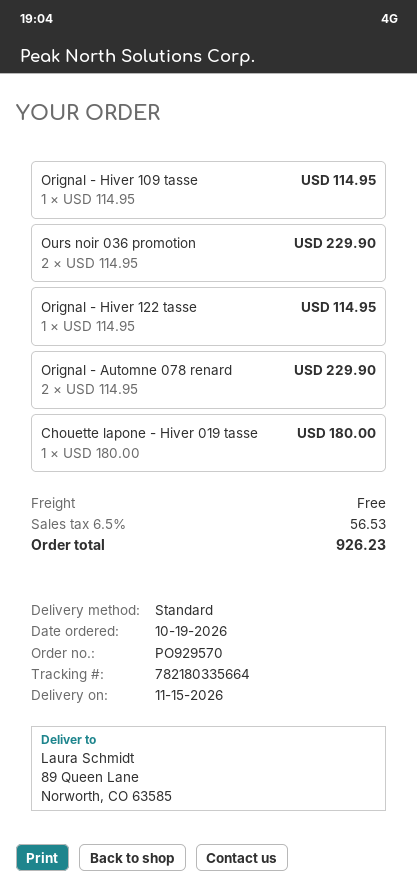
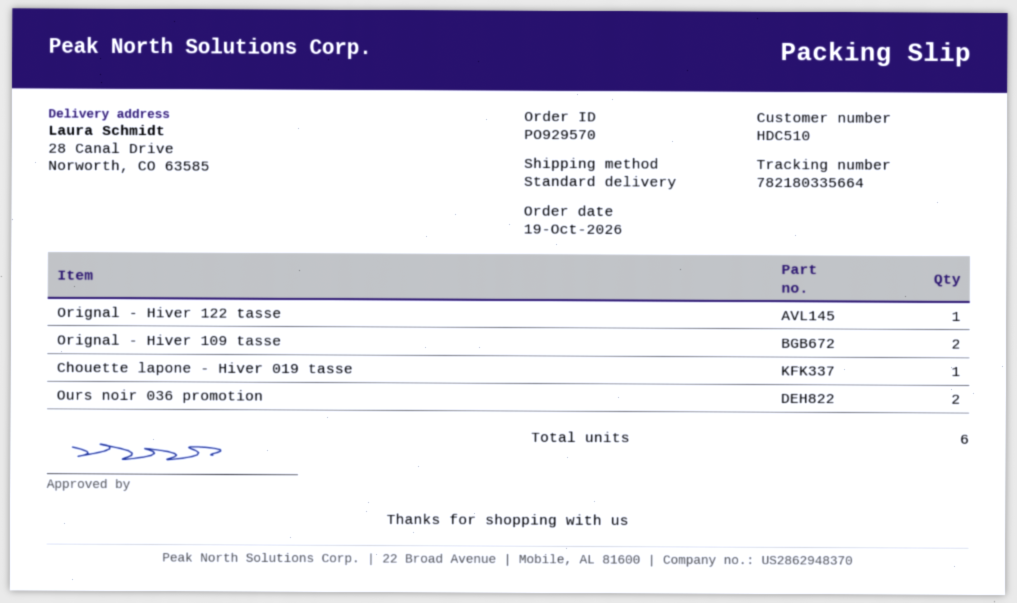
ship to: 89 Queen Lane, Norworth, CO 63585 -> 28 Canal Drive, Norworth, CO 63585
Orignal - Hiver 109 tasse: 1 -> 2
Orignal - Automne 078 renard: 2 -> none

